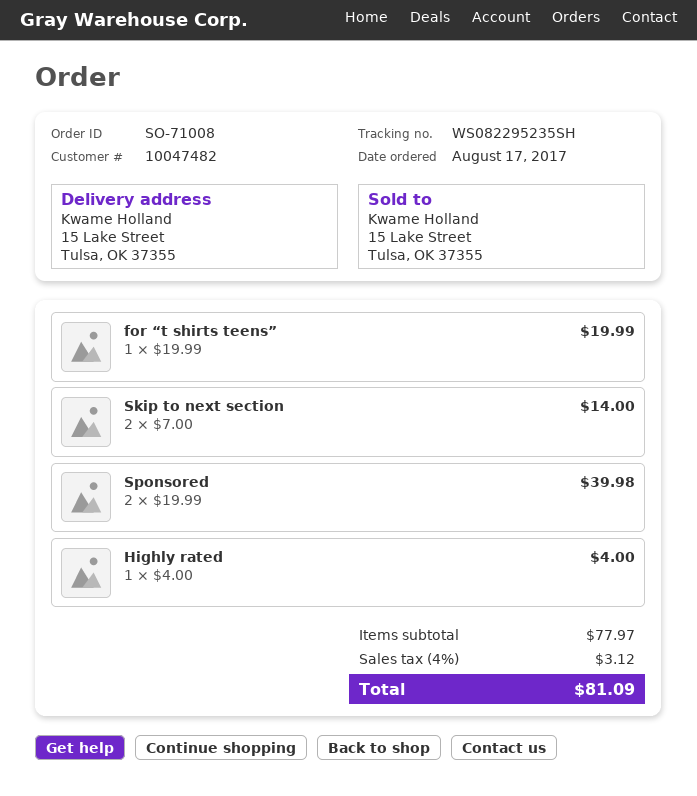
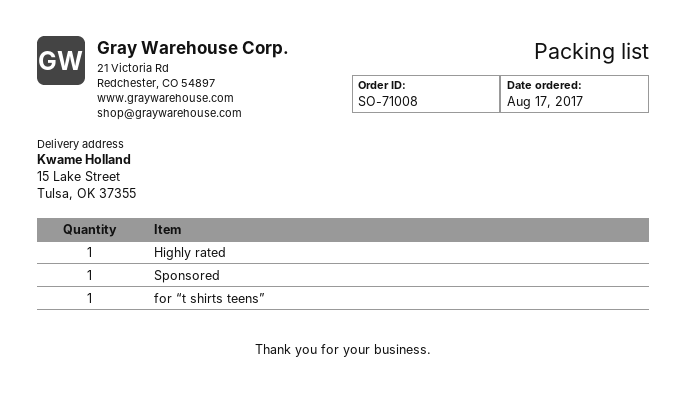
Skip to next section: 2 -> none
Sponsored: 2 -> 1

